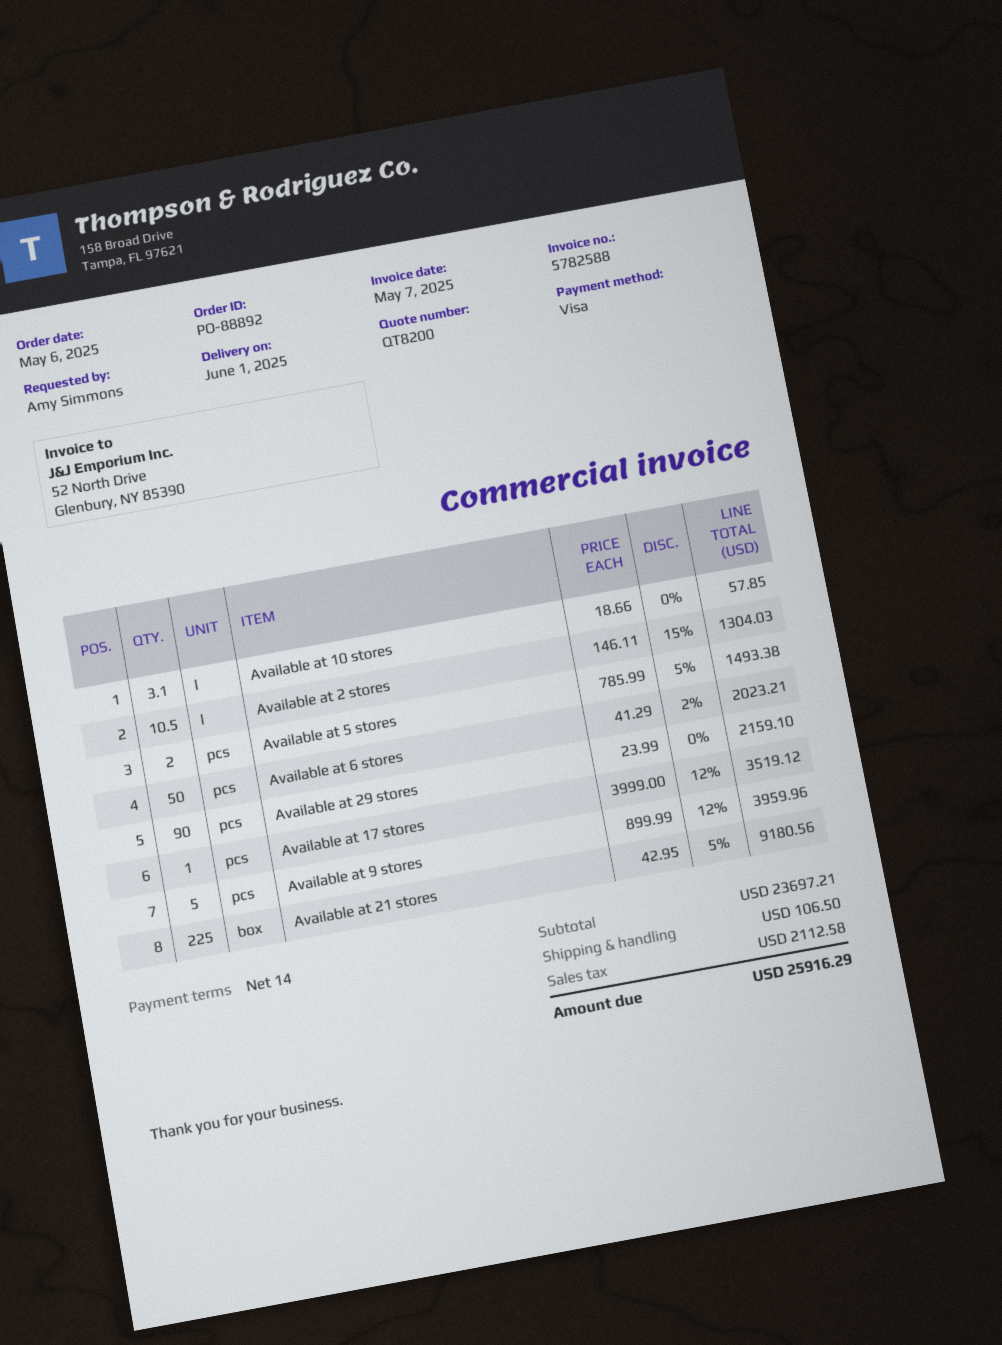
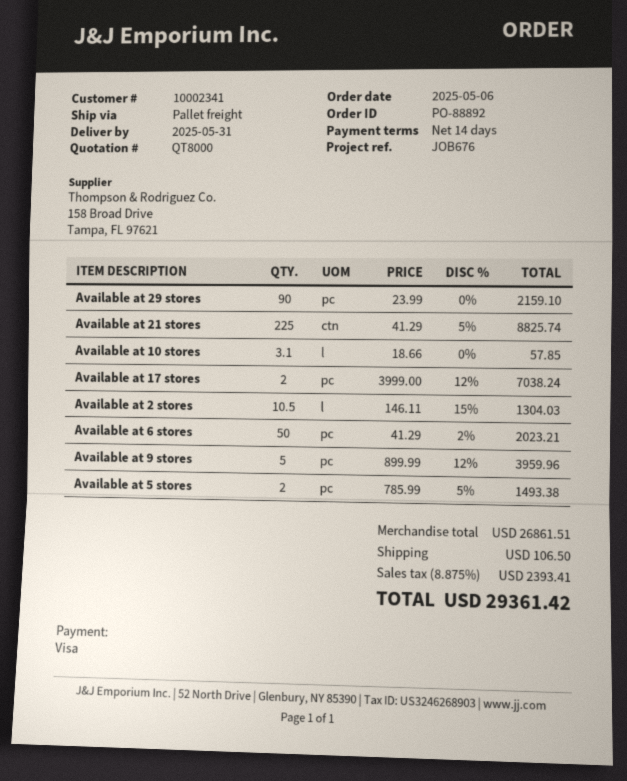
quote number: QT8200 -> QT8000
delivery date: 2025-06-01 -> 2025-05-31
Available at 17 stores: 1 x 3999.00 - 12% = 3519.12 -> 2 x 3999.00 - 12% = 7038.24
Available at 21 stores: 225 x 42.95 - 5% = 9180.56 -> 225 x 41.29 - 5% = 8825.74
subtotal: 23697.21 -> 26861.51
tax: 2112.58 -> 2393.41
total: 25916.29 -> 29361.42

